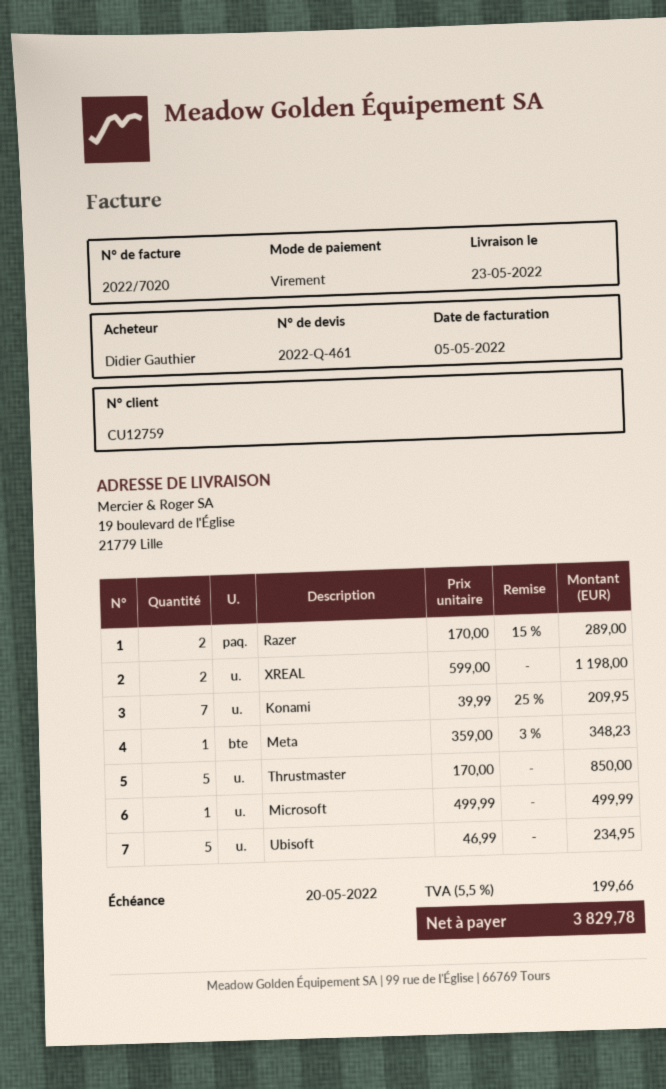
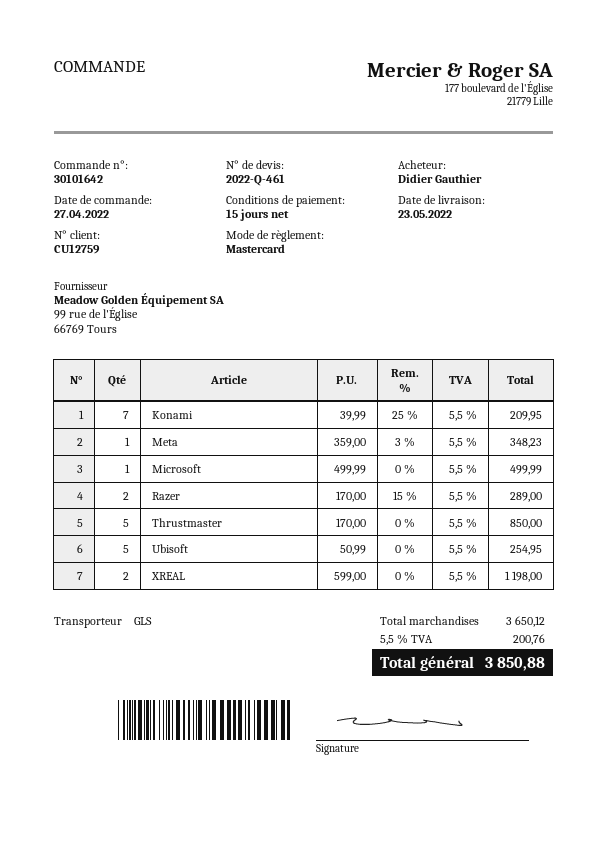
payment method: bank transfer -> Mastercard
Ubisoft: 5 x 46.99 = 234.95 -> 5 x 50.99 = 254.95
tax: 5.5% = 199.66 -> 5.5% = 200.76
total: 3829.78 -> 3850.88

